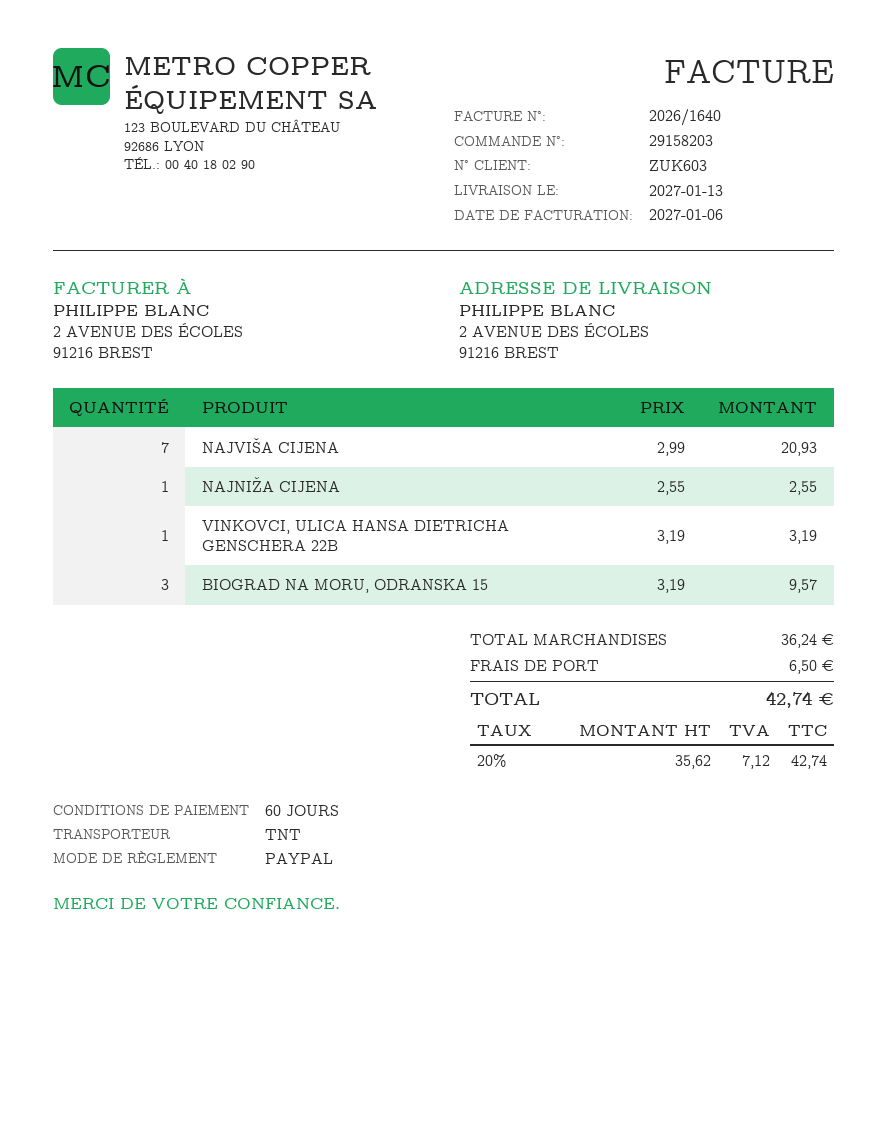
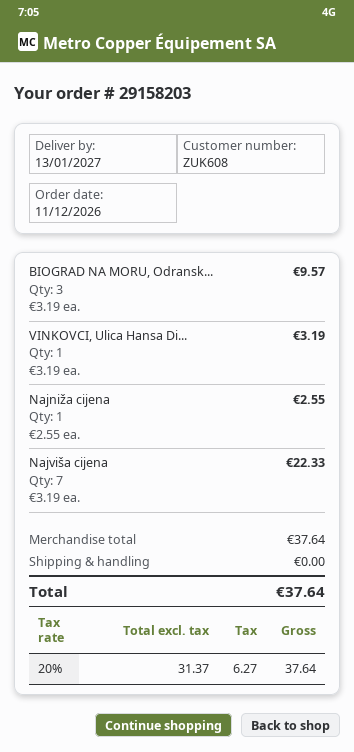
customer number: ZUK603 -> ZUK608
NAJVIŠA CIJENA: 7 x 2.99 = 20.93 -> 7 x 3.19 = 22.33
subtotal: 36.24 -> 37.64
shipping: 6.50 -> 0.00
net: 35.62 -> 31.37
tax: 20% = 7.12 -> 20% = 6.27
total: 42.74 -> 37.64

